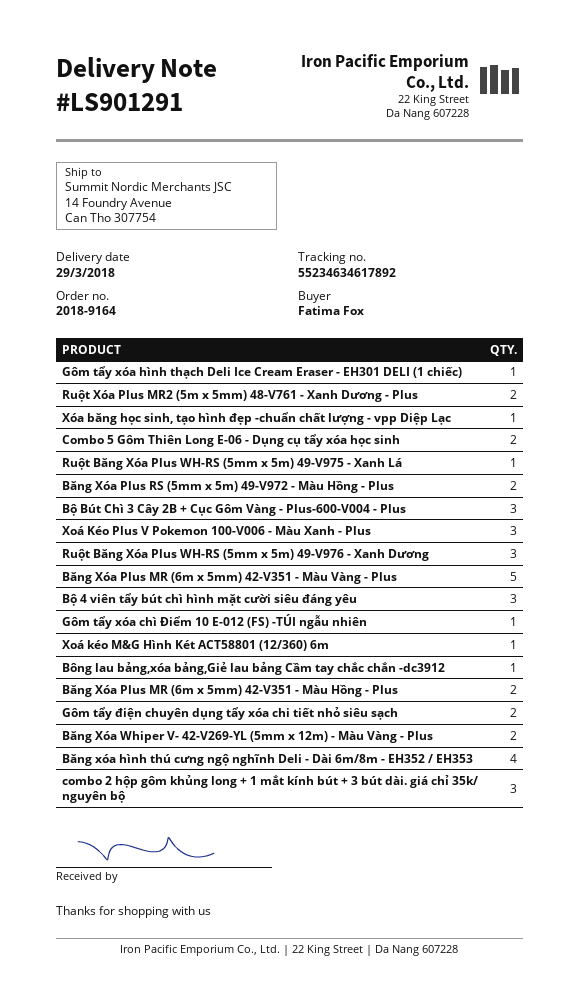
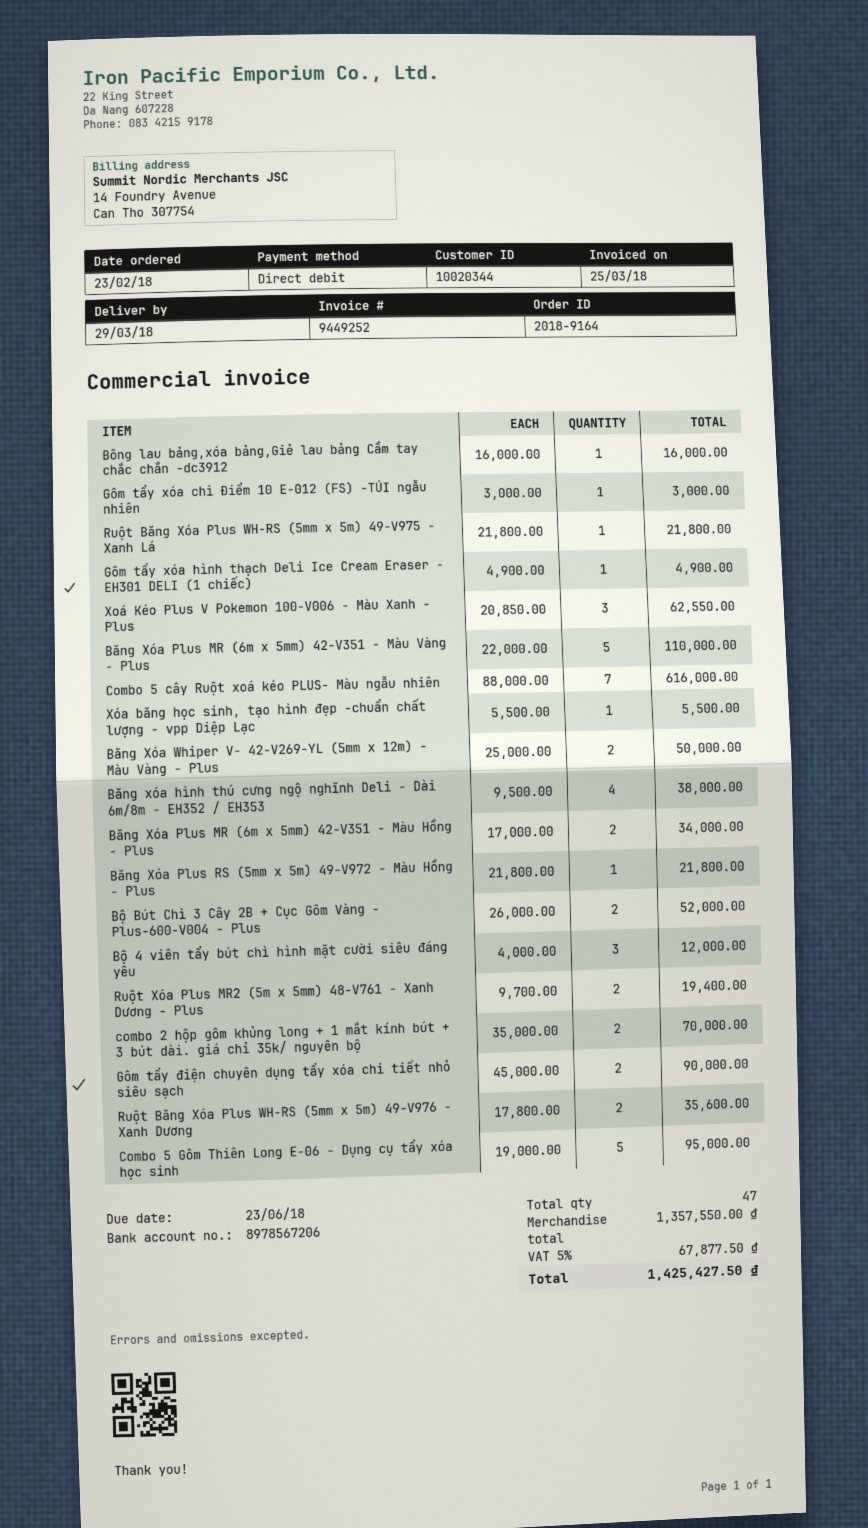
Combo 5 Gôm Thiên Long E-06 - Dụng cụ tẩy xóa học sinh: 2 -> 5
Băng Xóa Plus RS (5mm x 5m) 49-V972 - Màu Hồng - Plus: 2 -> 1
Bộ Bút Chì 3 Cây 2B + Cục Gôm Vàng - Plus-600-V004 - Plus: 3 -> 2
Ruột Băng Xóa Plus WH-RS (5mm x 5m) 49-V976 - Xanh Dương: 3 -> 2
Xoá kéo M&G Hình Két ACT58801 (12/360) 6m: 1 -> none
combo 2 hộp gôm khủng long + 1 mắt kính bút + 3 bút dài. giá chỉ 35k/ nguyên bộ: 3 -> 2
Combo 5 cây Ruột xoá kéo PLUS- Màu ngẫu nhiên: none -> 7

